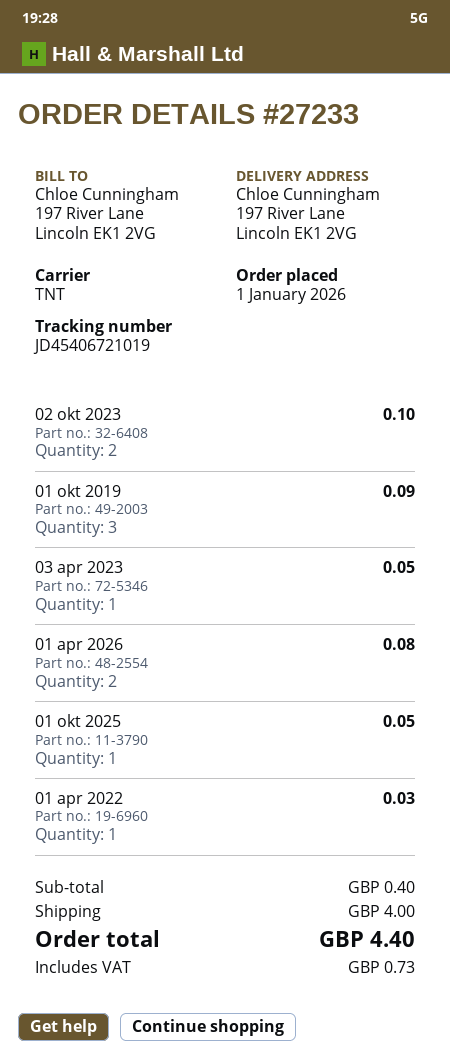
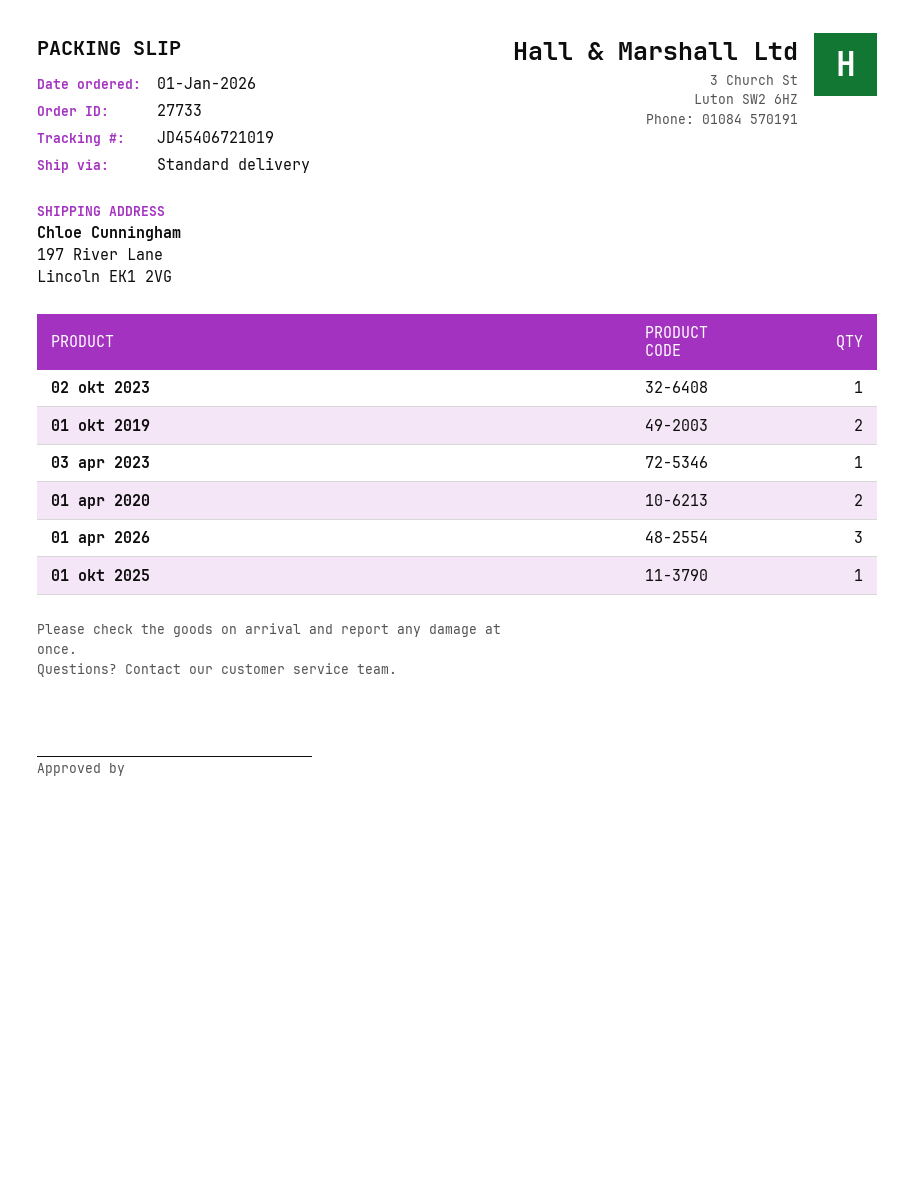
order number: 27233 -> 27733
shipping method: TNT -> standard
02 okt 2023: 2 -> 1
01 okt 2019: 3 -> 2
01 apr 2026: 2 -> 3
01 apr 2022: 1 -> none
01 apr 2020: none -> 2

